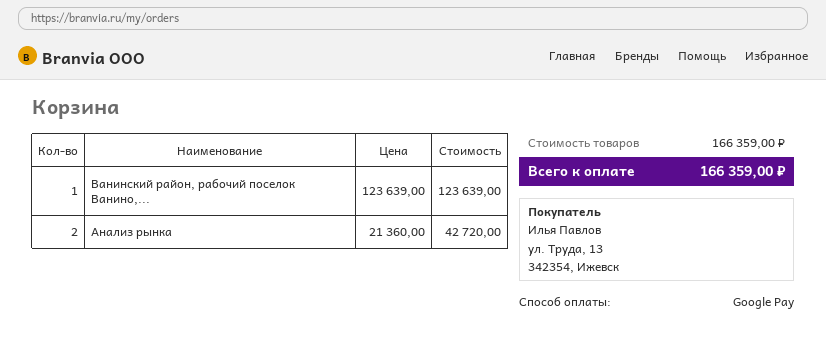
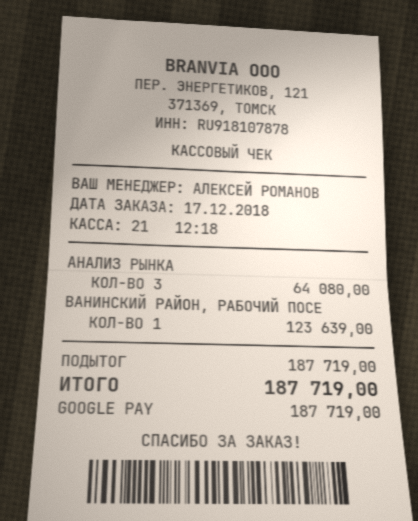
Анализ рынка: 2 for 42720.00 -> 3 for 64080.00
subtotal: 166359.00 -> 187719.00
total: 166359.00 -> 187719.00

